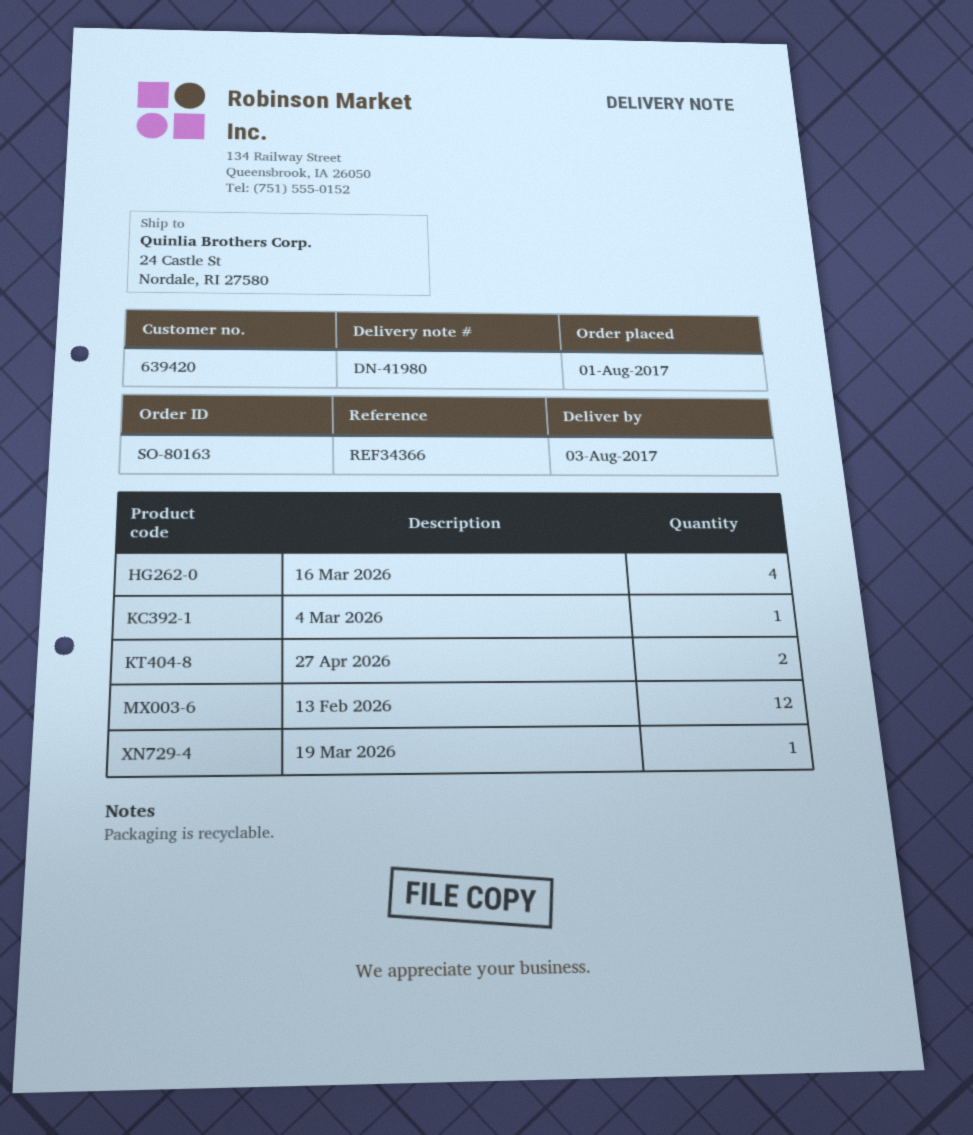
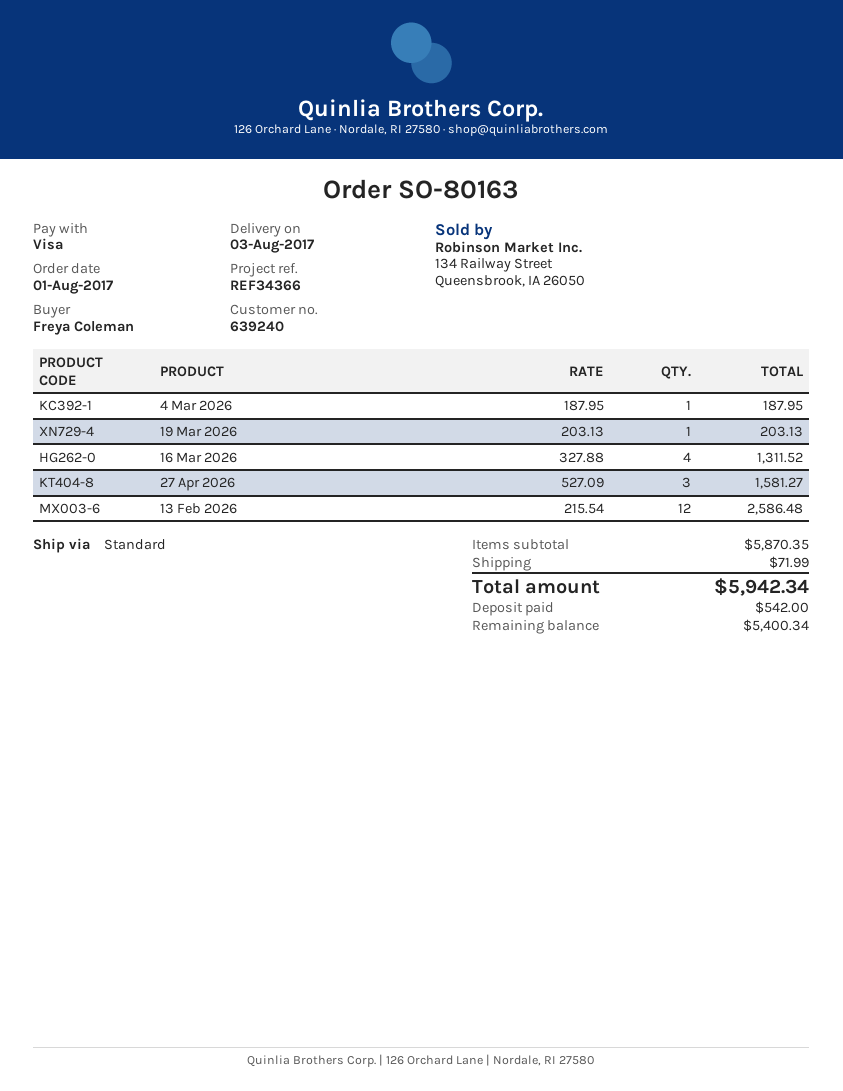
customer number: 639420 -> 639240
27 Apr 2026: 2 -> 3

